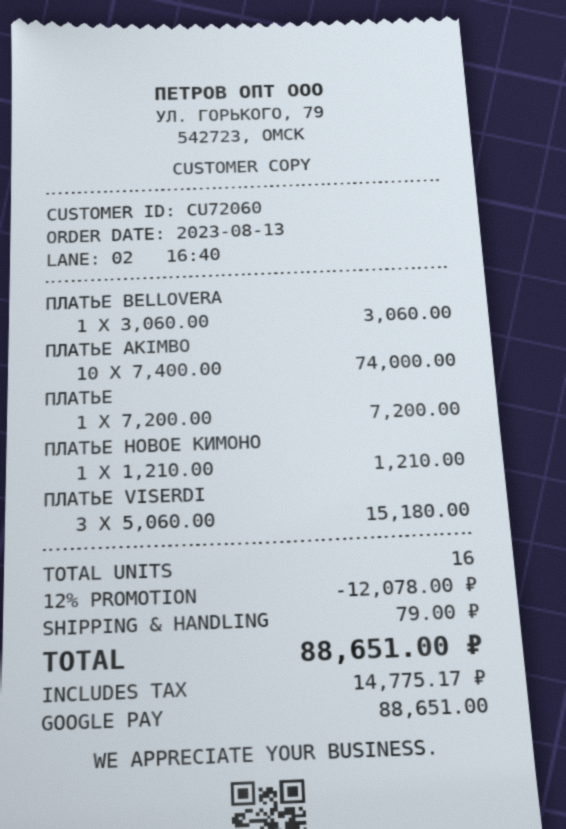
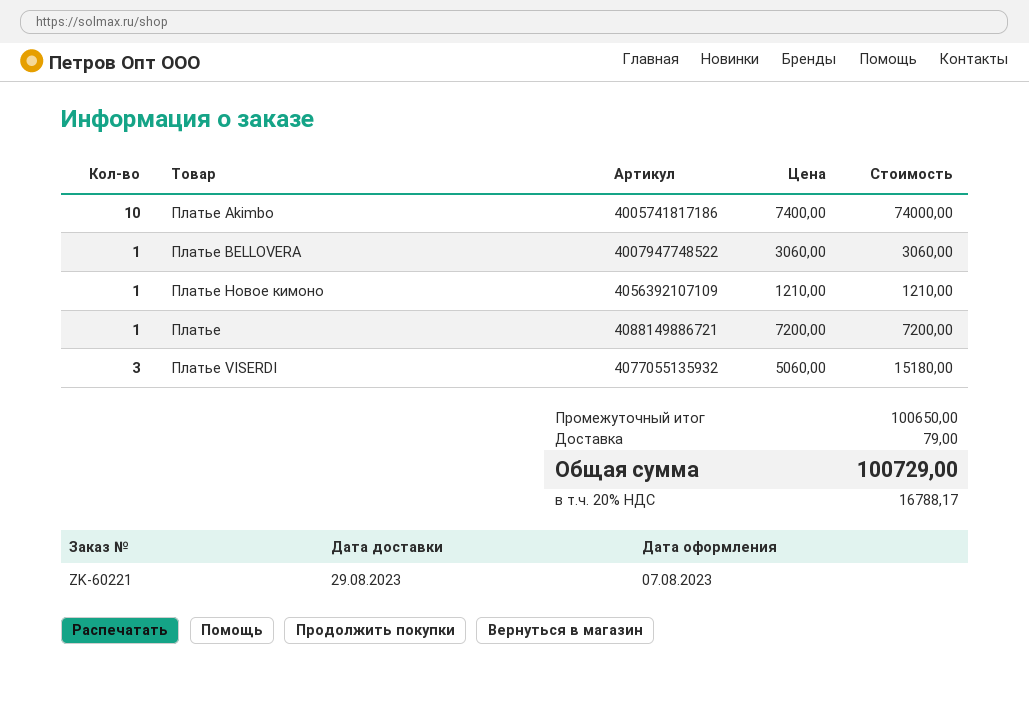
order date: 2023-08-13 -> 2023-08-07
discount: 12% = 12078.00 -> none
tax: 14775.17 -> 16788.17
total: 88651.00 -> 100729.00

